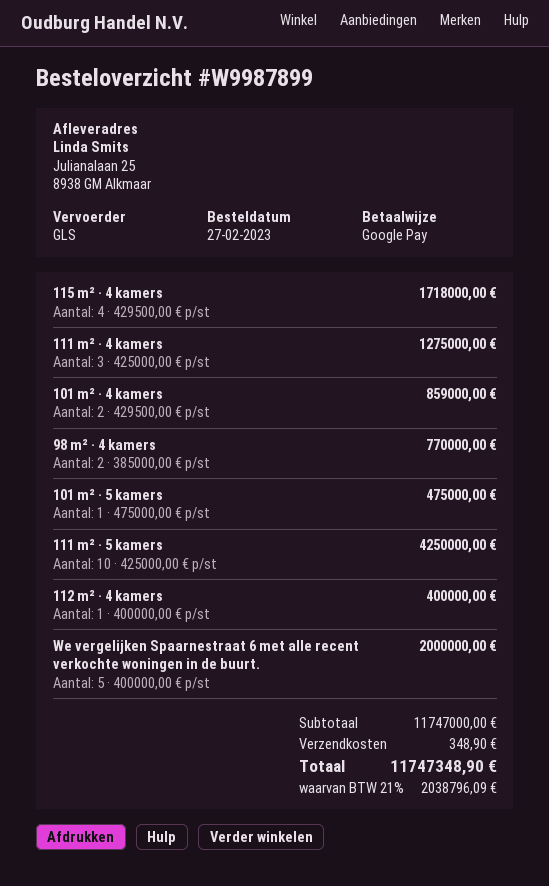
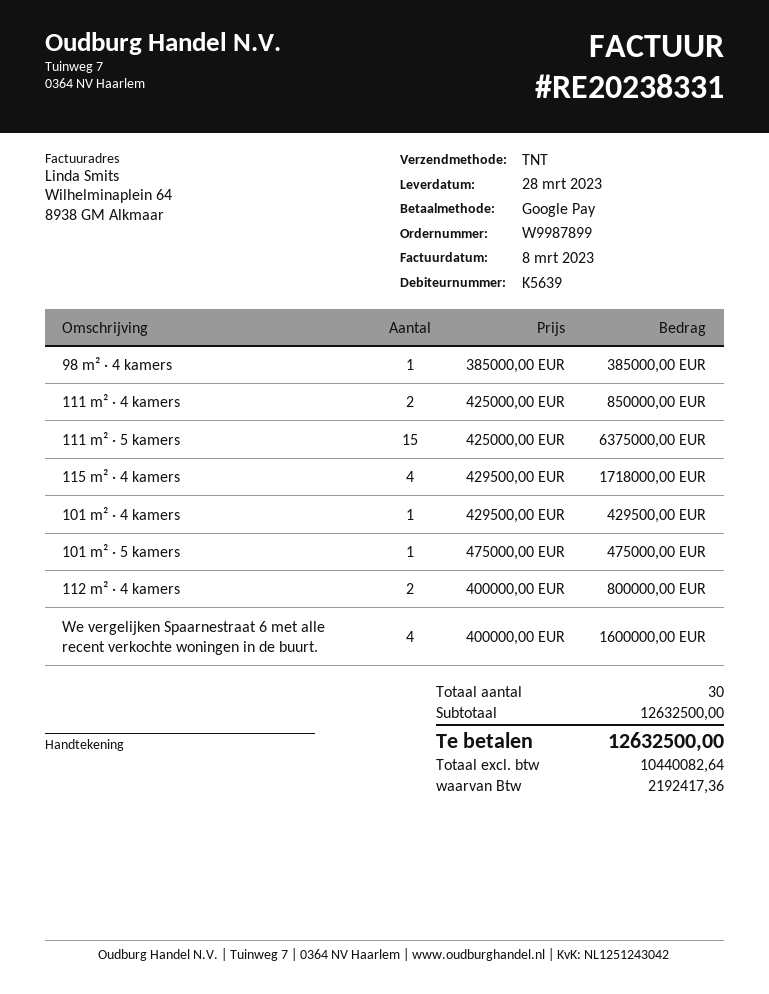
shipping method: GLS -> TNT
111 m² · 4 kamers: 3 x 425000.00 = 1275000.00 -> 2 x 425000.00 = 850000.00
101 m² · 4 kamers: 2 x 429500.00 = 859000.00 -> 1 x 429500.00 = 429500.00
98 m² · 4 kamers: 2 x 385000.00 = 770000.00 -> 1 x 385000.00 = 385000.00
111 m² · 5 kamers: 10 x 425000.00 = 4250000.00 -> 15 x 425000.00 = 6375000.00
112 m² · 4 kamers: 1 x 400000.00 = 400000.00 -> 2 x 400000.00 = 800000.00
We vergelijken Spaarnestraat 6 met alle recent verkochte woningen in de buurt.: 5 x 400000.00 = 2000000.00 -> 4 x 400000.00 = 1600000.00
subtotal: 11747000.00 -> 12632500.00
shipping: 348.90 -> none
tax: 2038796.09 -> 2192417.36
total: 11747348.90 -> 12632500.00

